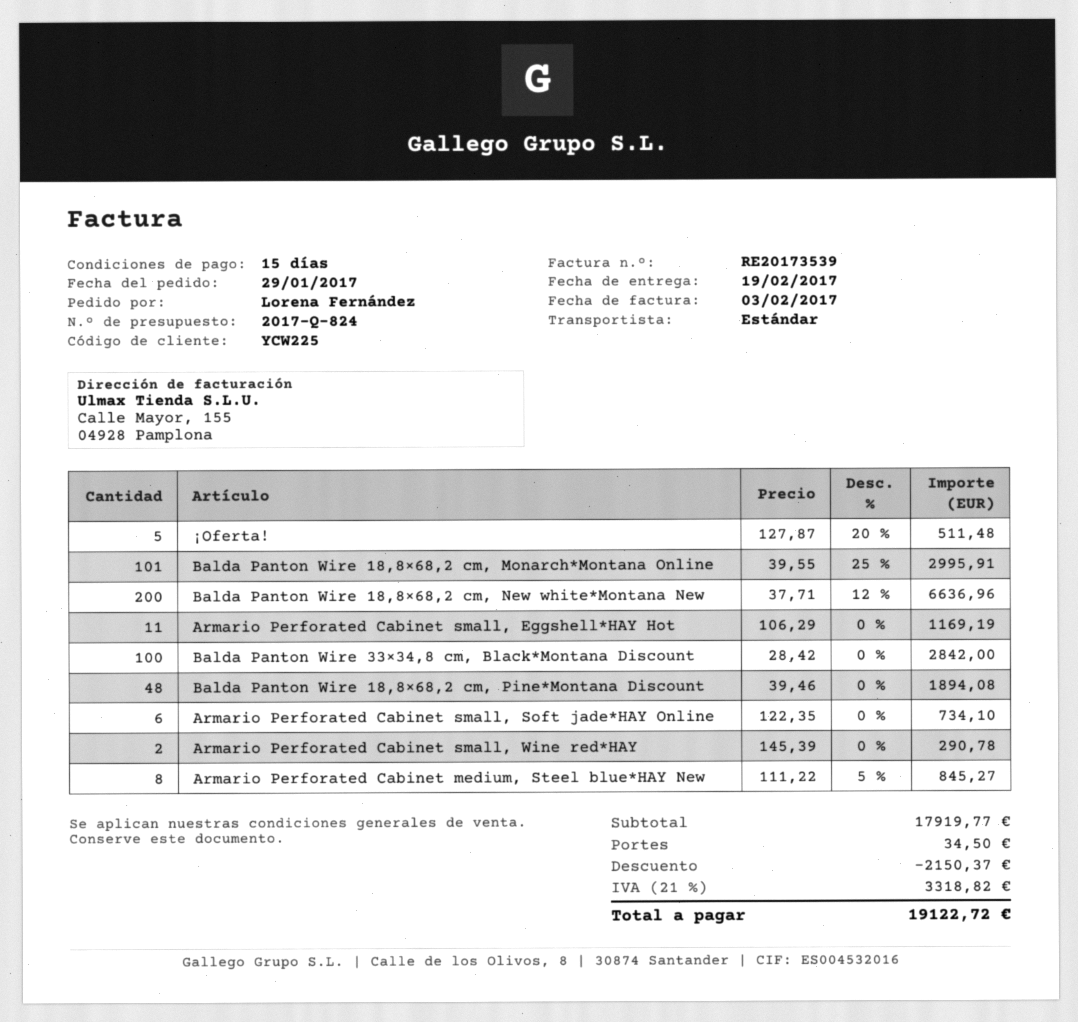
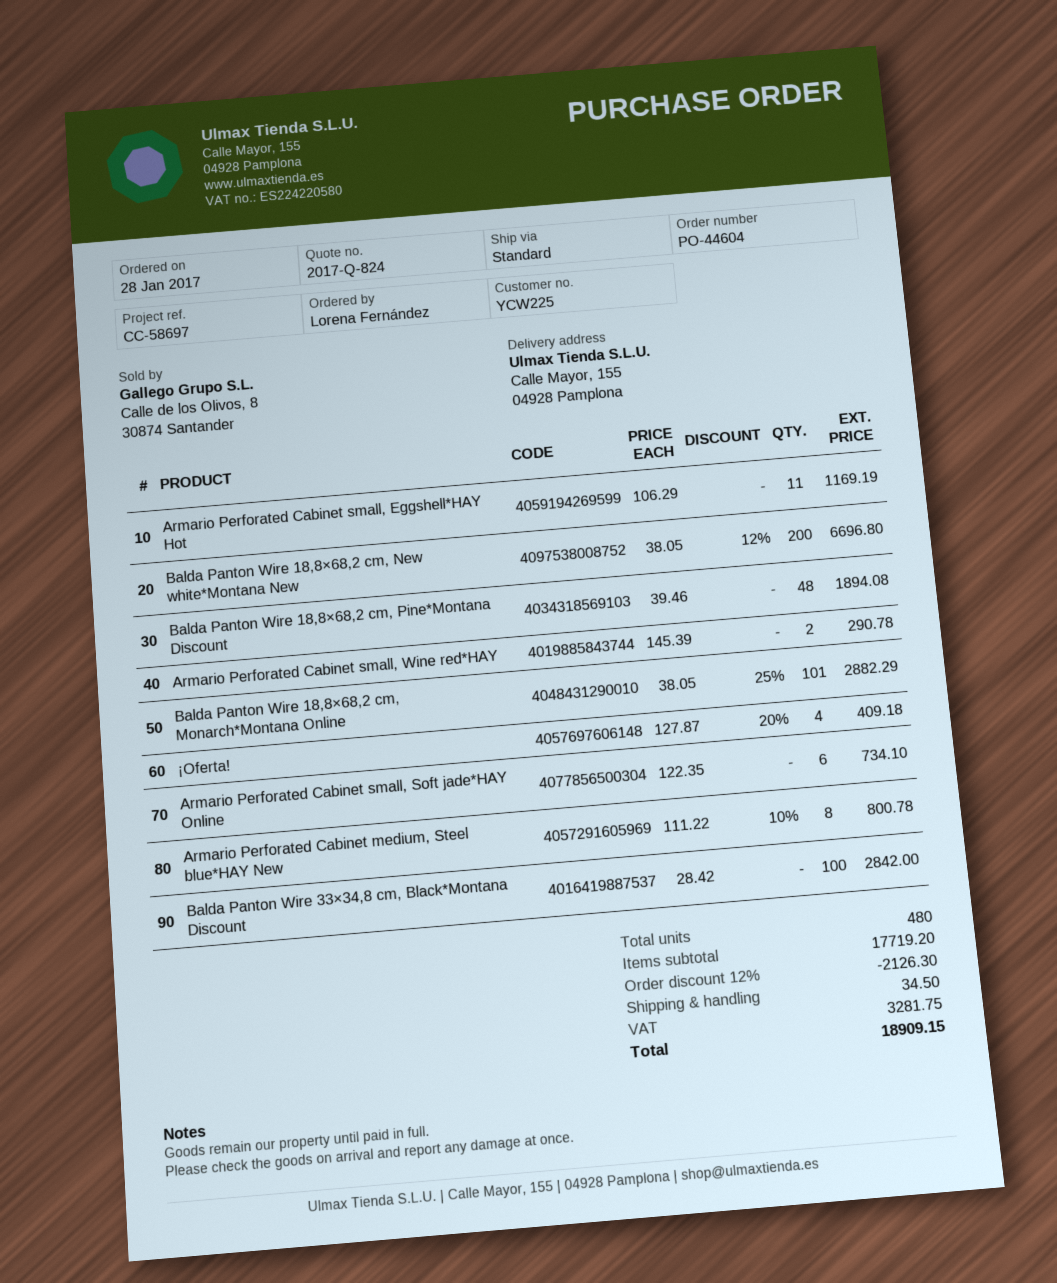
order date: 2017-01-29 -> 2017-01-28
¡Oferta!: 5 x 127.87 - 20% = 511.48 -> 4 x 127.87 - 20% = 409.18
Balda Panton Wire 18,8×68,2 cm, Monarch*Montana Online: 101 x 39.55 - 25% = 2995.91 -> 101 x 38.05 - 25% = 2882.29
Balda Panton Wire 18,8×68,2 cm, New white*Montana New: 200 x 37.71 - 12% = 6636.96 -> 200 x 38.05 - 12% = 6696.80
Armario Perforated Cabinet medium, Steel blue*HAY New: 8 x 111.22 - 5% = 845.27 -> 8 x 111.22 - 10% = 800.78
subtotal: 17919.77 -> 17719.20
discount: 2150.37 -> 2126.30
tax: 3318.82 -> 3281.75
total: 19122.72 -> 18909.15

